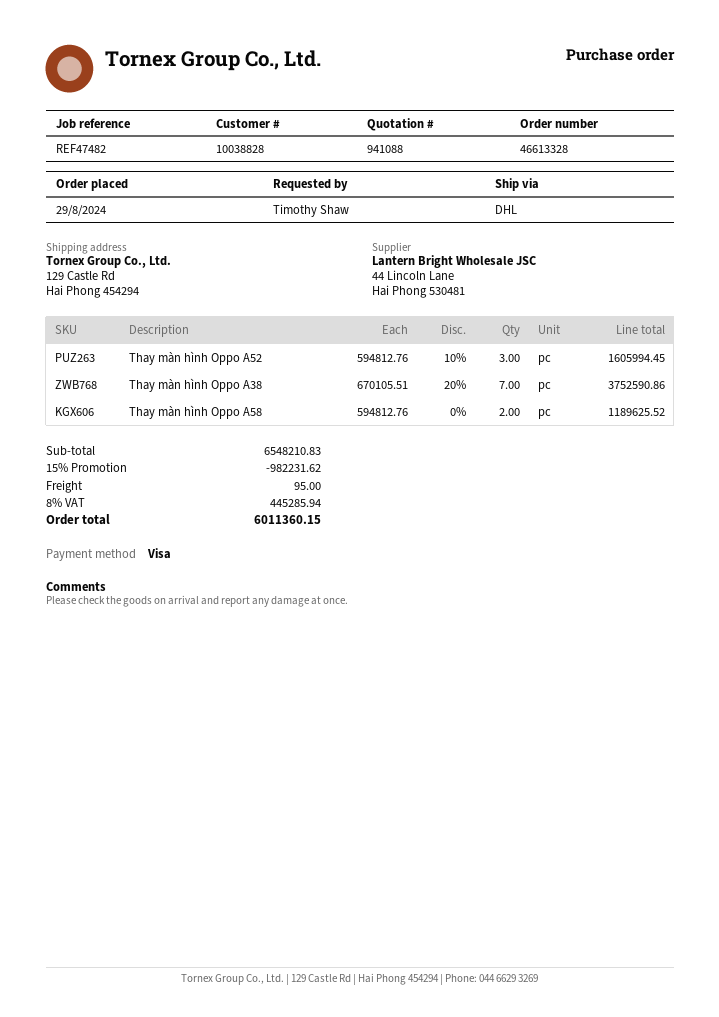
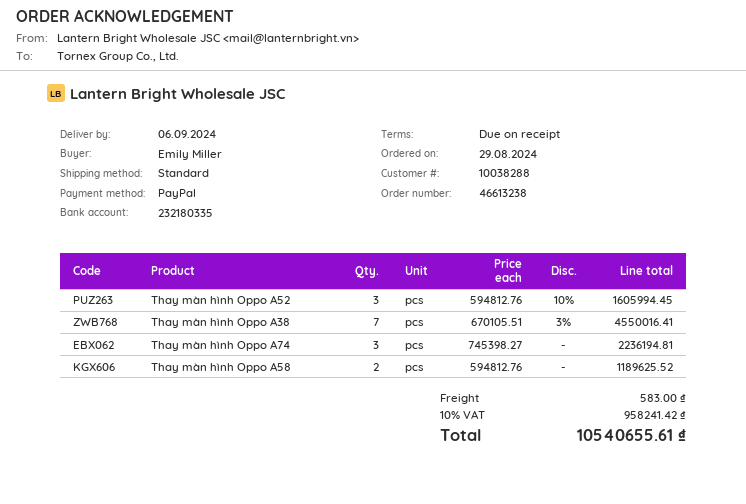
order number: 46613328 -> 46613238
customer number: 10038828 -> 10038288
ordered by: Timothy Shaw -> Emily Miller
payment method: Visa -> PayPal
shipping method: DHL -> standard
Thay màn hình Oppo A38: 7 x 670105.51 - 20% = 3752590.86 -> 7 x 670105.51 - 3% = 4550016.41
Thay màn hình Oppo A74: none -> 3 x 745398.27 = 2236194.81
discount: 15% = 982231.62 -> none
shipping: 95.00 -> 583.00
tax: 8% = 445285.94 -> 10% = 958241.42
total: 6011360.15 -> 10540655.61

